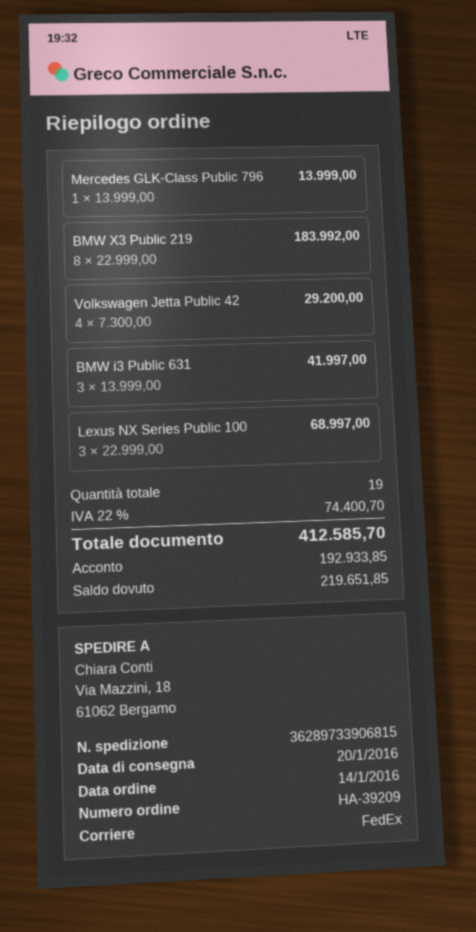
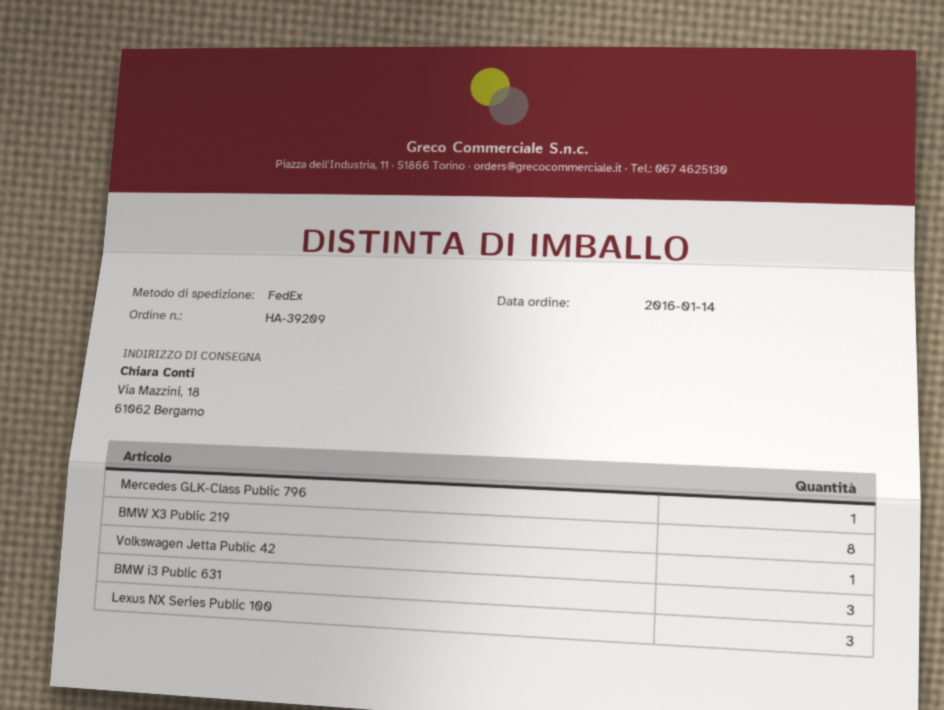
Volkswagen Jetta Public 42: 4 -> 1

